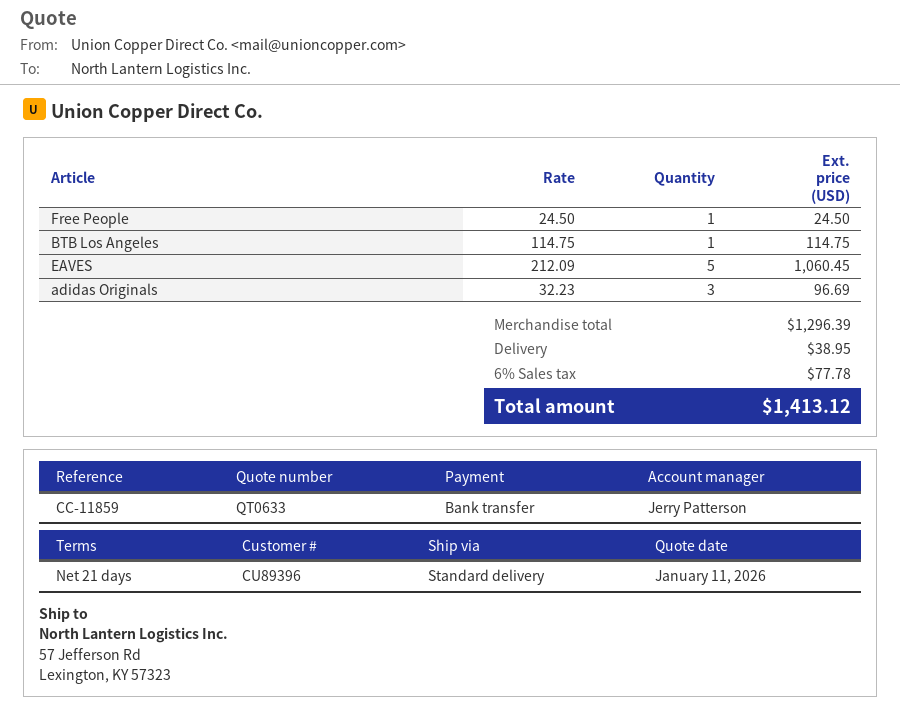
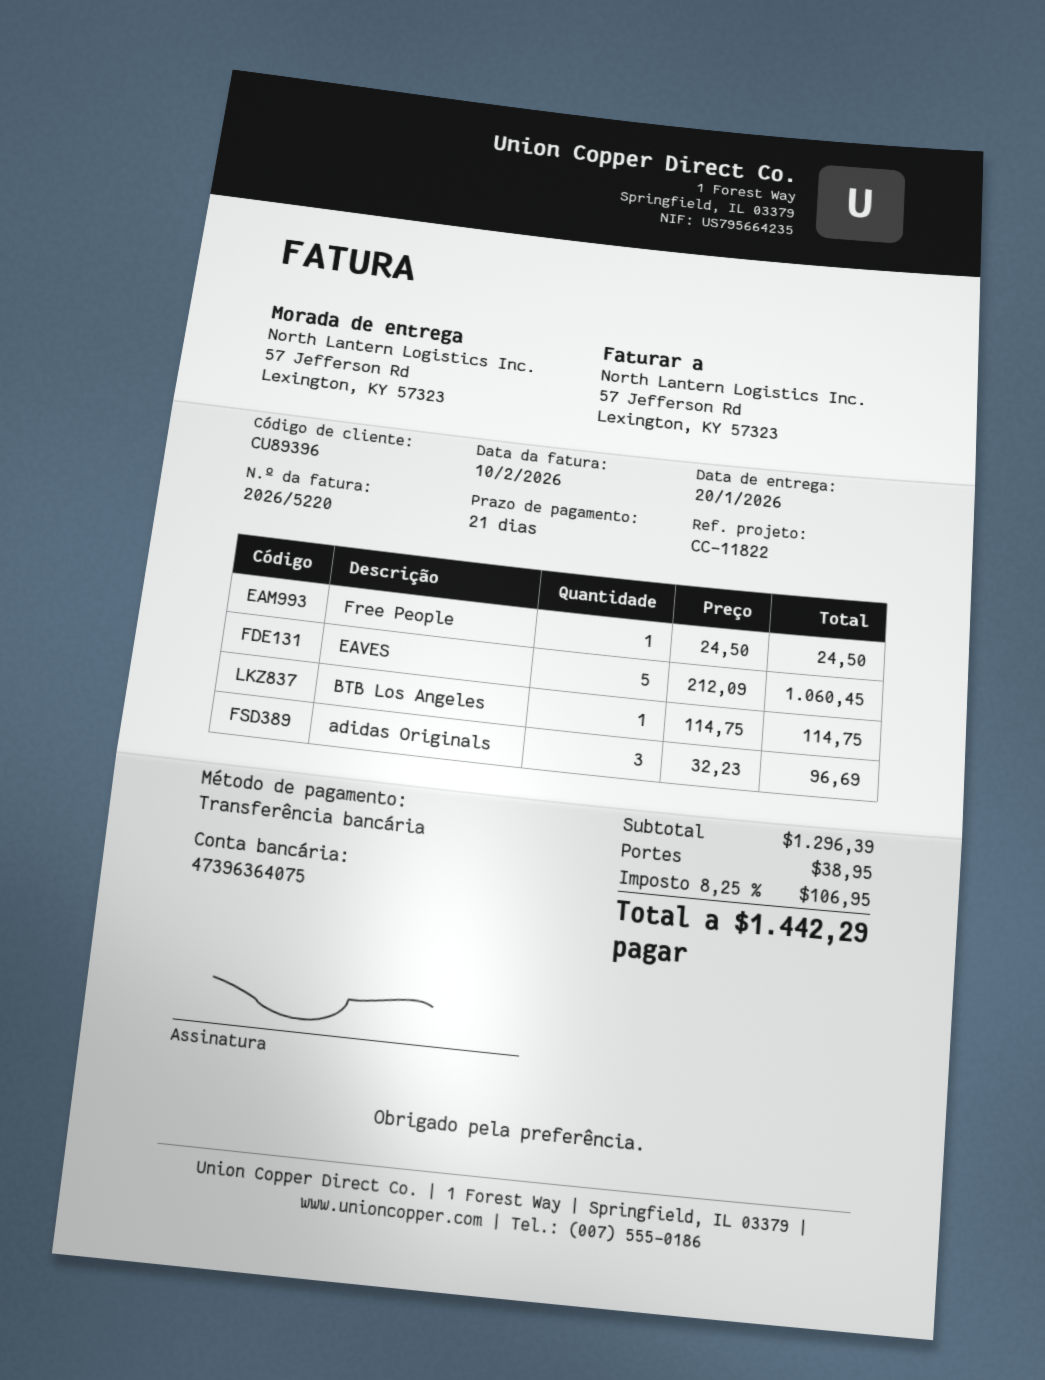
reference: CC-11859 -> CC-11822
tax: 6% = 77.78 -> 8.25% = 106.95
total: 1413.12 -> 1442.29

